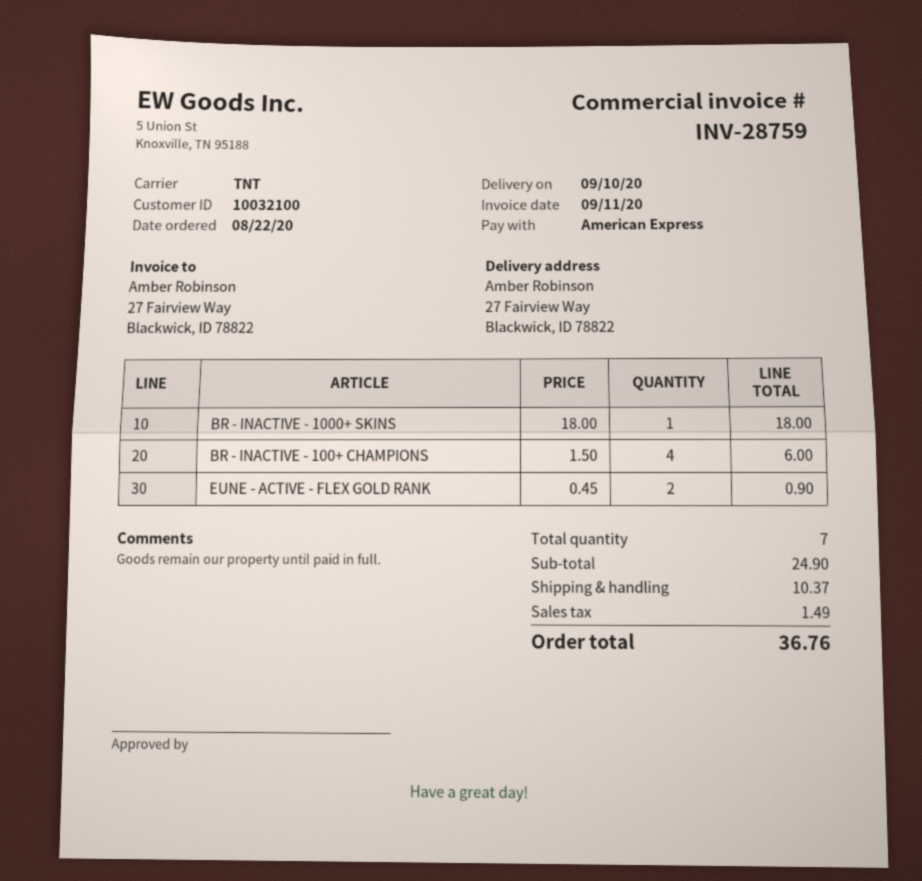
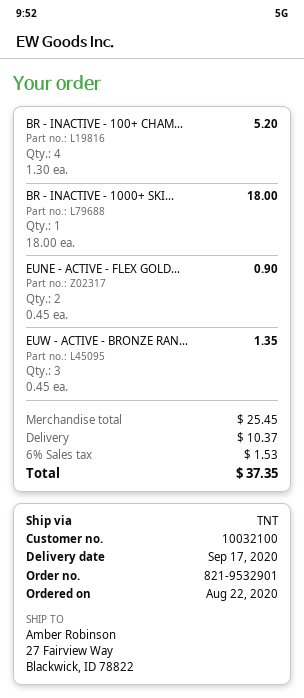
delivery date: 2020-09-10 -> 2020-09-17
BR - INACTIVE - 100+ CHAMPIONS: 4 x 1.50 = 6.00 -> 4 x 1.30 = 5.20
EUW - ACTIVE - BRONZE RAN...: none -> 3 x 0.45 = 1.35
subtotal: 24.90 -> 25.45
tax: 1.49 -> 1.53
total: 36.76 -> 37.35

